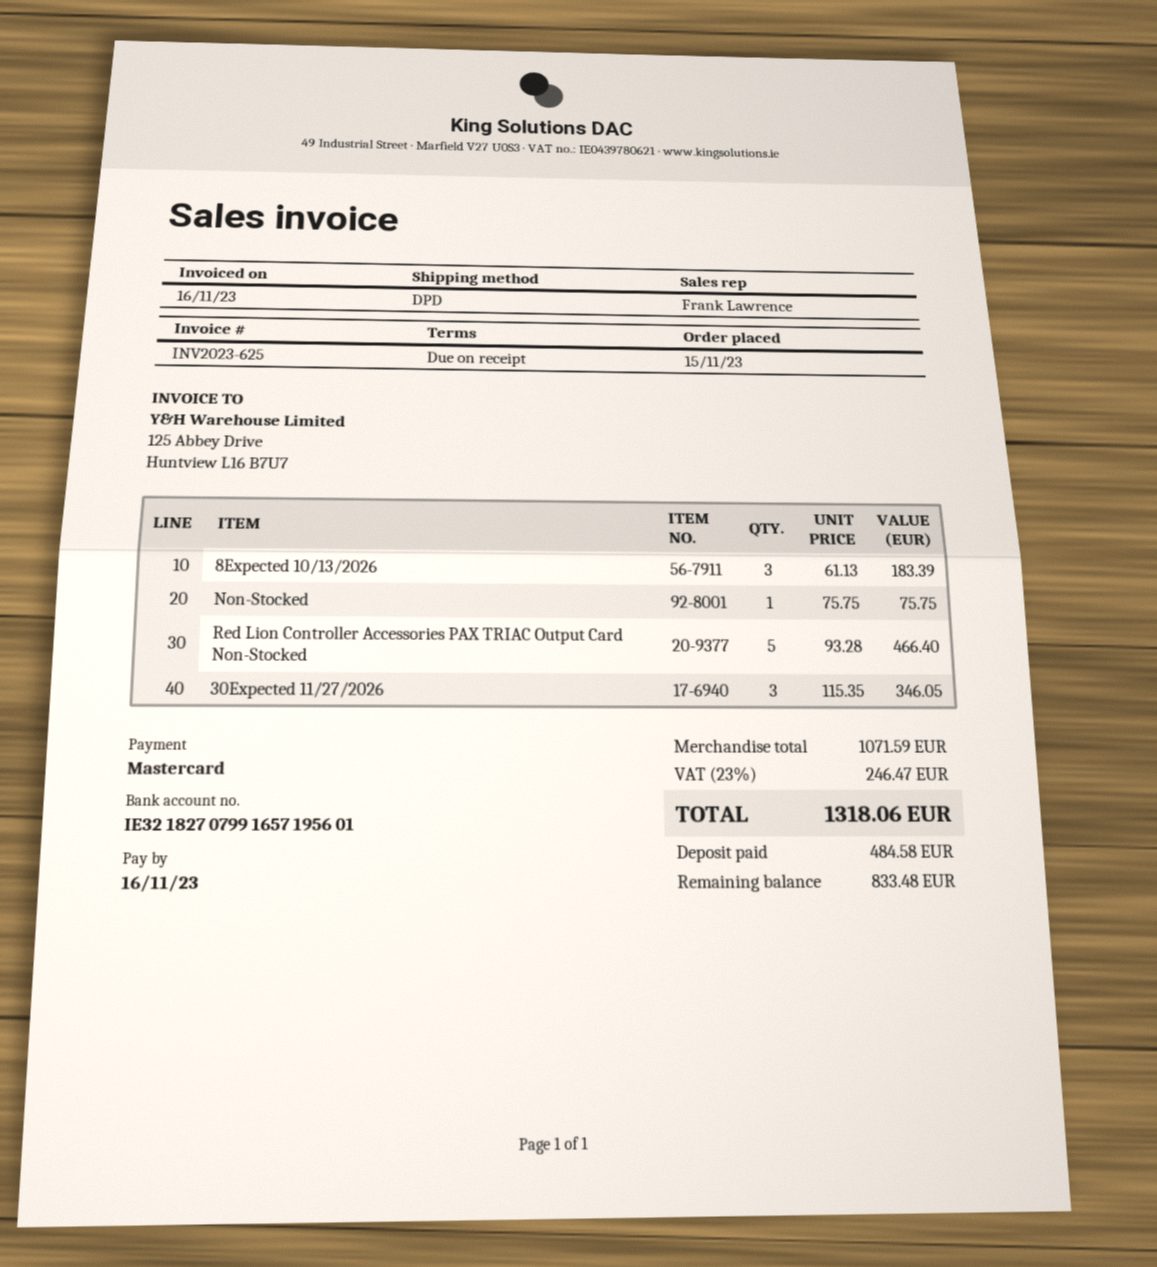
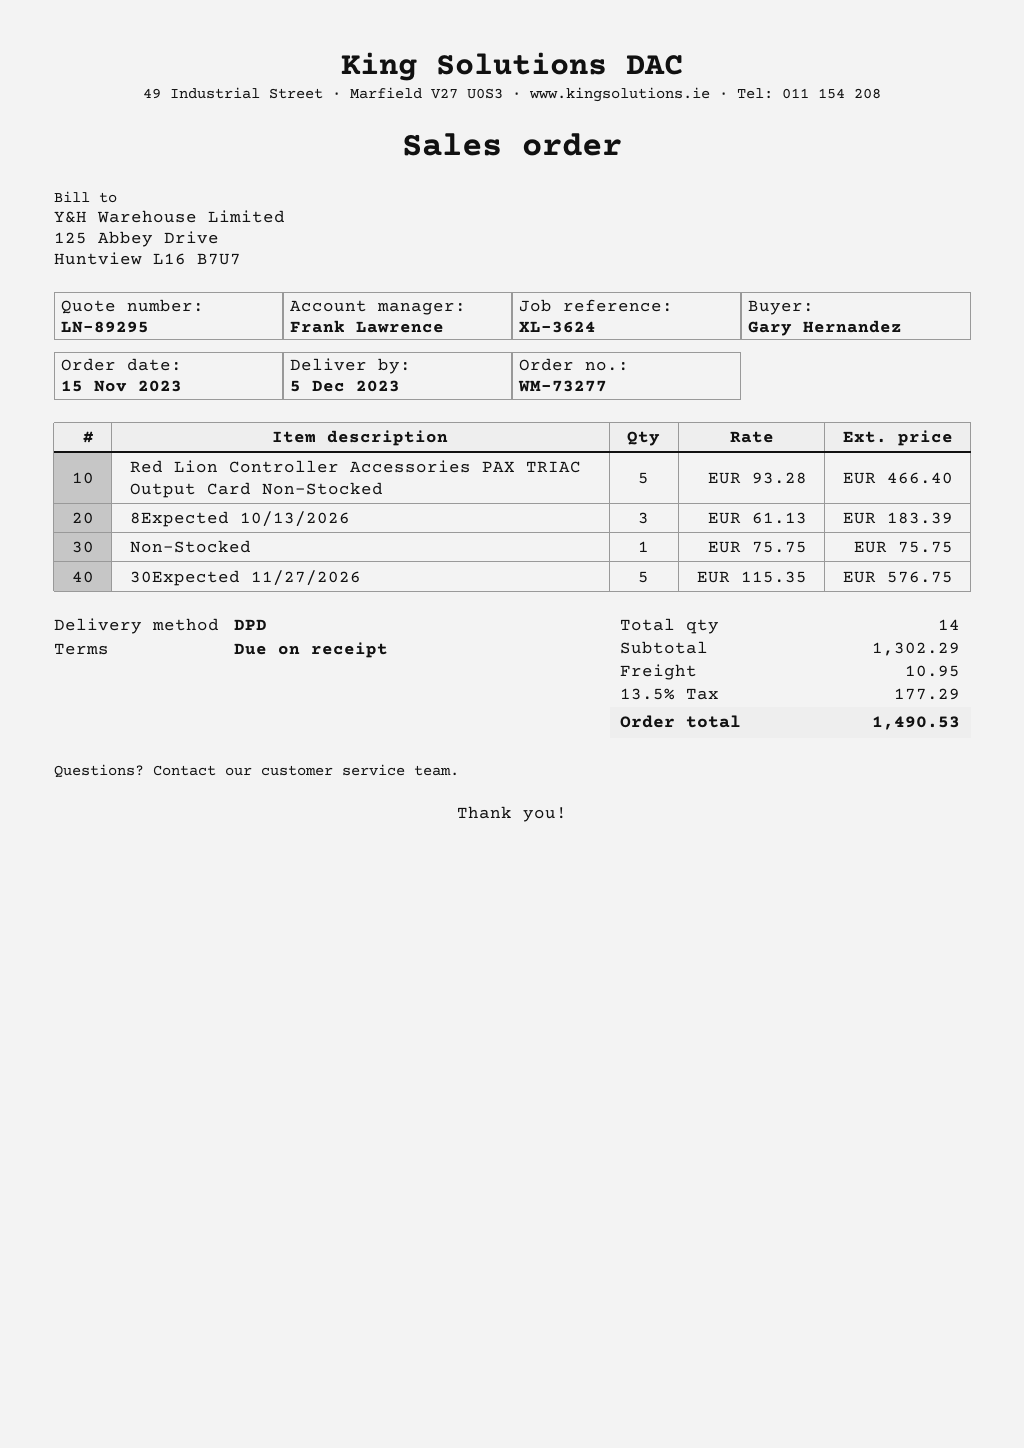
30Expected 11/27/2026: 3 x 115.35 = 346.05 -> 5 x 115.35 = 576.75
subtotal: 1071.59 -> 1302.29
shipping: none -> 10.95
tax: 23% = 246.47 -> 13.5% = 177.29
total: 1318.06 -> 1490.53

